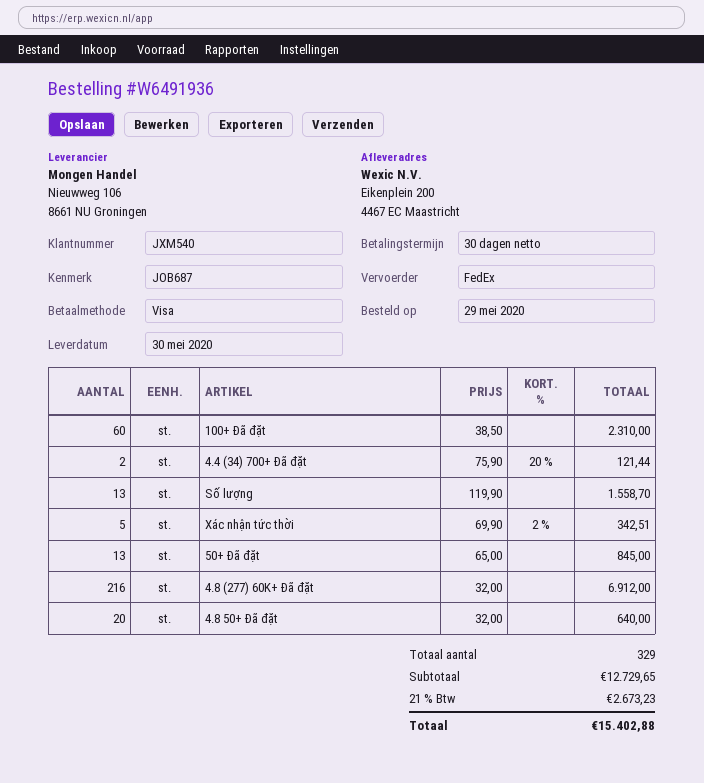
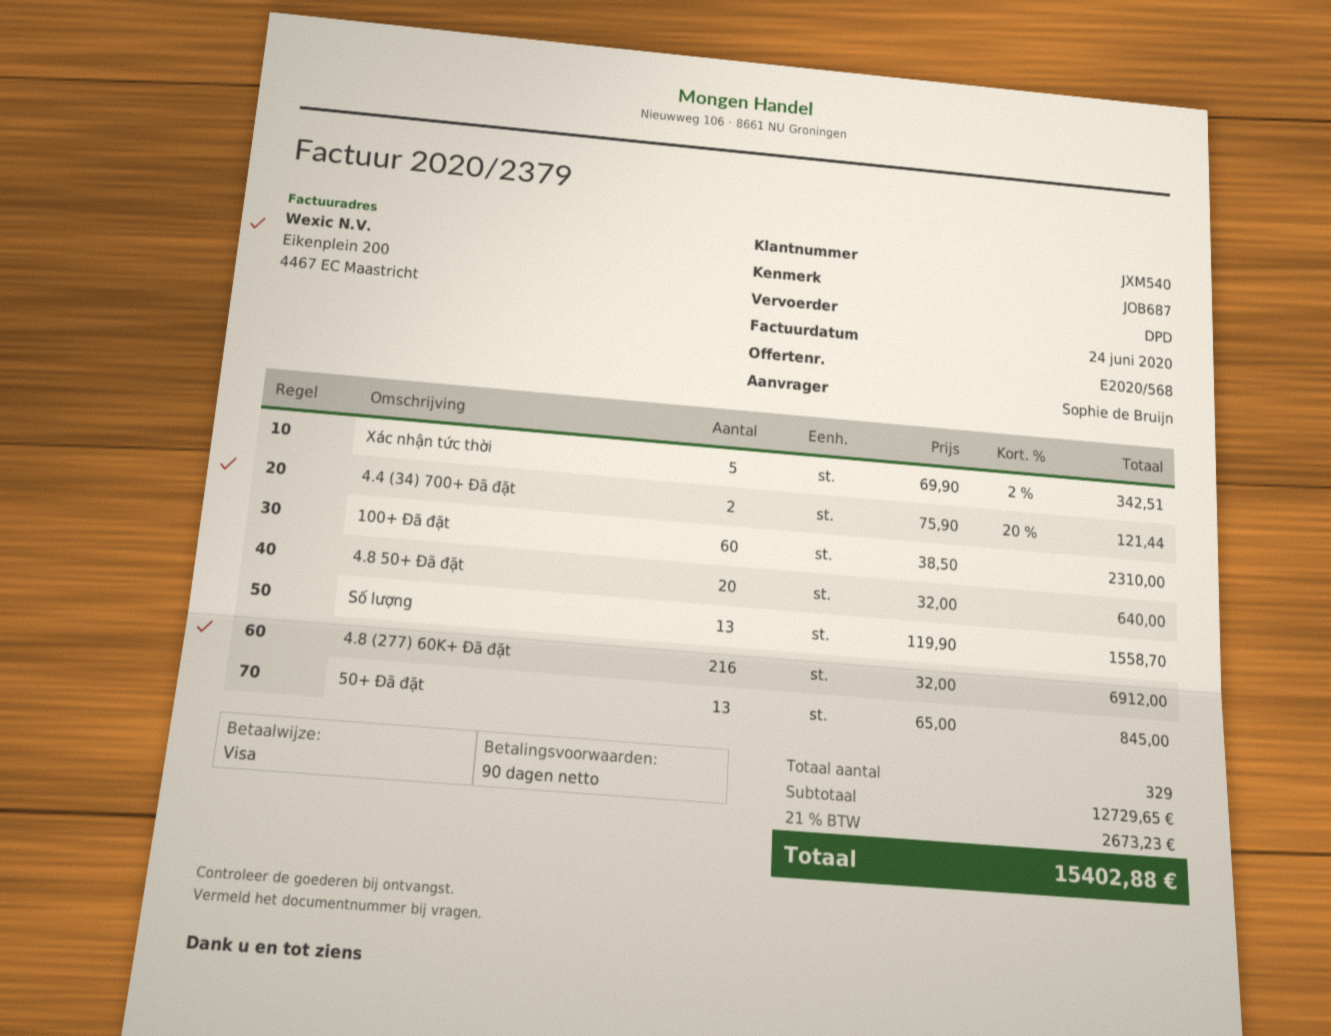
payment terms: 30 days -> 90 days
shipping method: FedEx -> DPD

